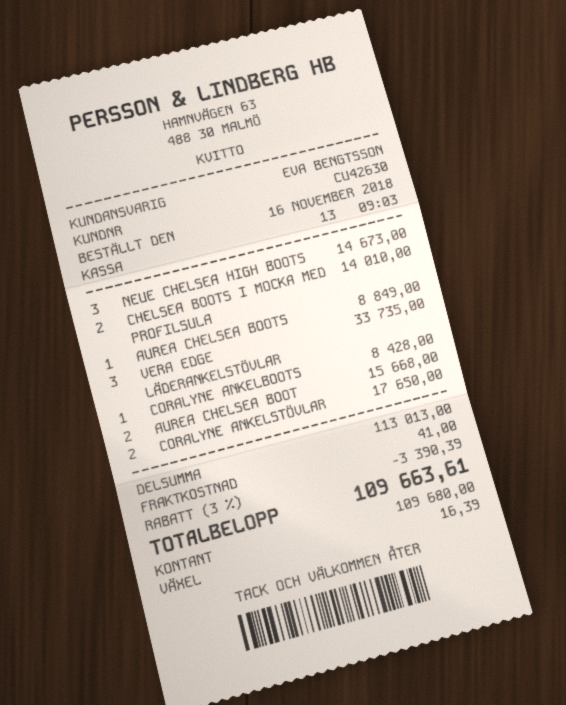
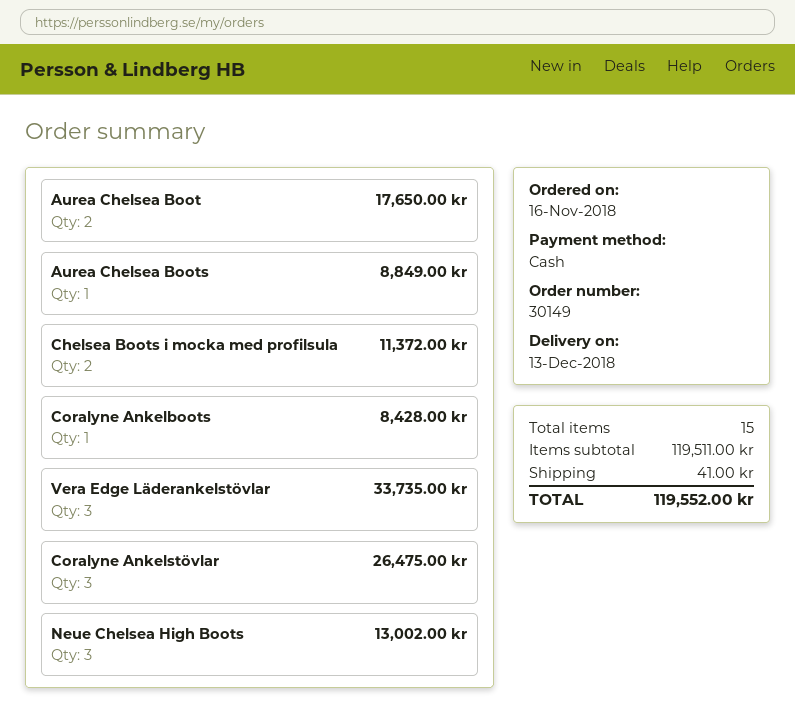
NEUE CHELSEA HIGH BOOTS: 3 for 14673.00 -> 3 for 13002.00
CHELSEA BOOTS I MOCKA MED PROFILSULA: 2 for 14010.00 -> 2 for 11372.00
AUREA CHELSEA BOOT: 2 for 15668.00 -> 2 for 17650.00
CORALYNE ANKELSTÖVLAR: 2 for 17650.00 -> 3 for 26475.00
subtotal: 113013.00 -> 119511.00
discount: 3% = 3390.39 -> none
total: 109663.61 -> 119552.00

